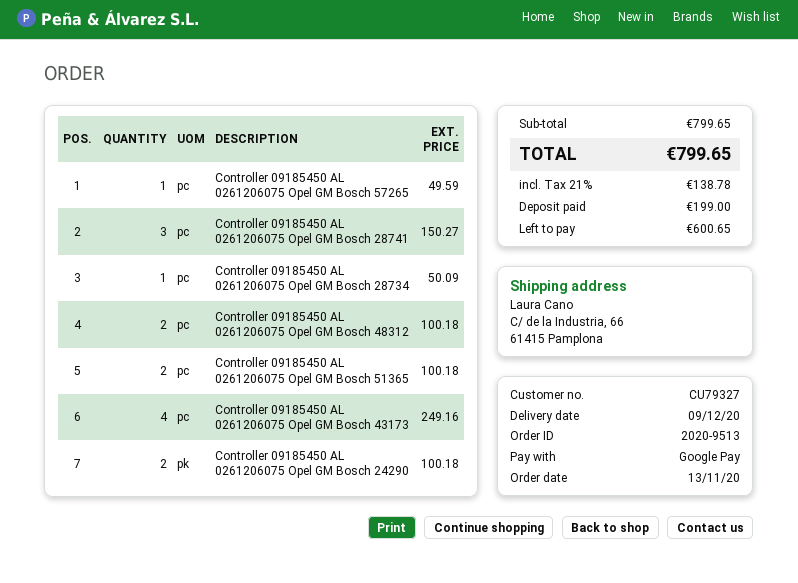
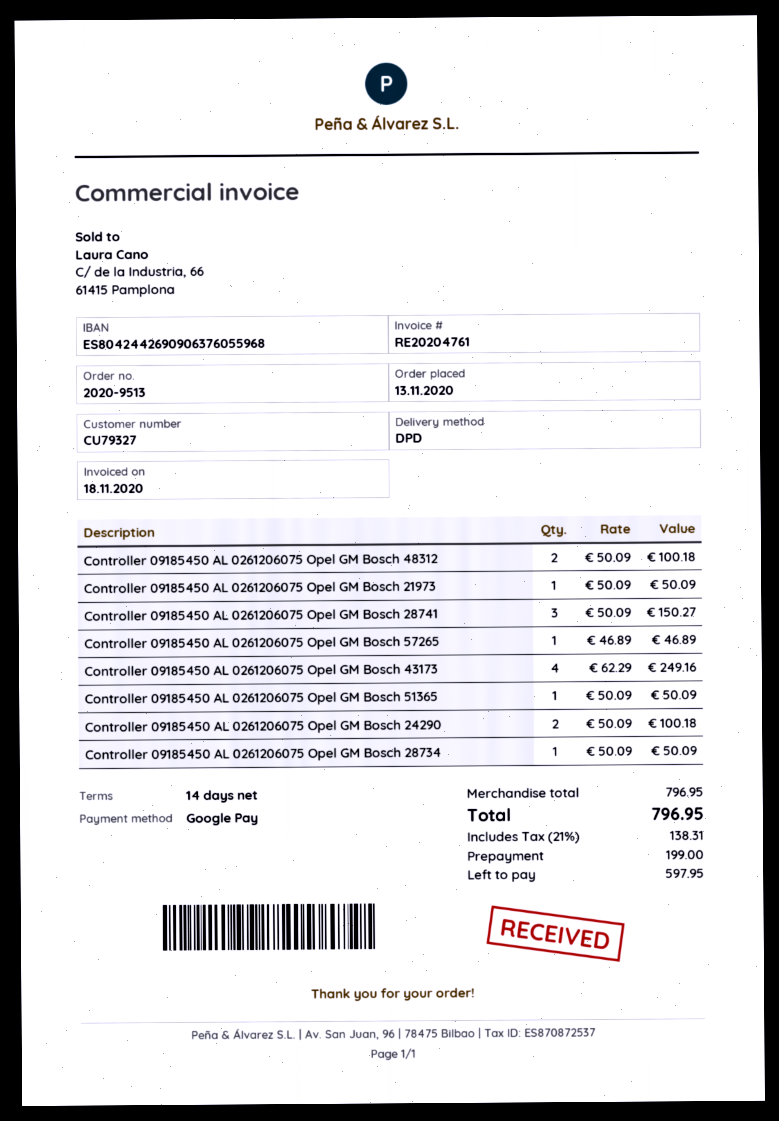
Controller 09185450 AL 0261206075 Opel GM Bosch 57265: 1 for 49.59 -> 1 for 46.89
Controller 09185450 AL 0261206075 Opel GM Bosch 51365: 2 for 100.18 -> 1 for 50.09
Controller 09185450 AL 0261206075 Opel GM Bosch 21973: none -> 1 for 50.09
subtotal: 799.65 -> 796.95
tax: 21% = 138.78 -> 21% = 138.31
total: 799.65 -> 796.95
balance: 600.65 -> 597.95

